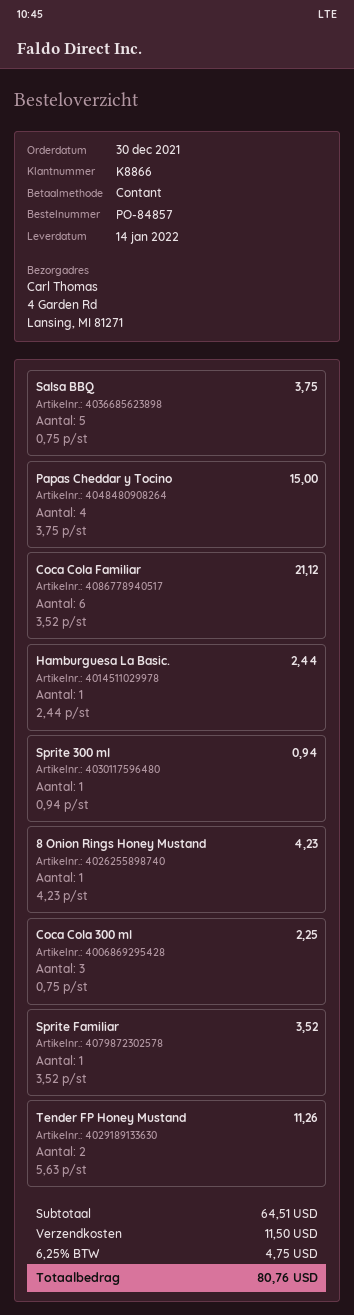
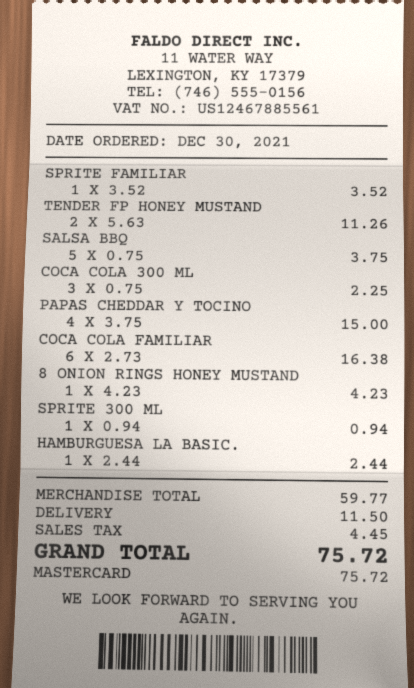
payment method: cash -> Mastercard
Coca Cola Familiar: 6 x 3.52 = 21.12 -> 6 x 2.73 = 16.38
subtotal: 64.51 -> 59.77
tax: 4.75 -> 4.45
total: 80.76 -> 75.72

